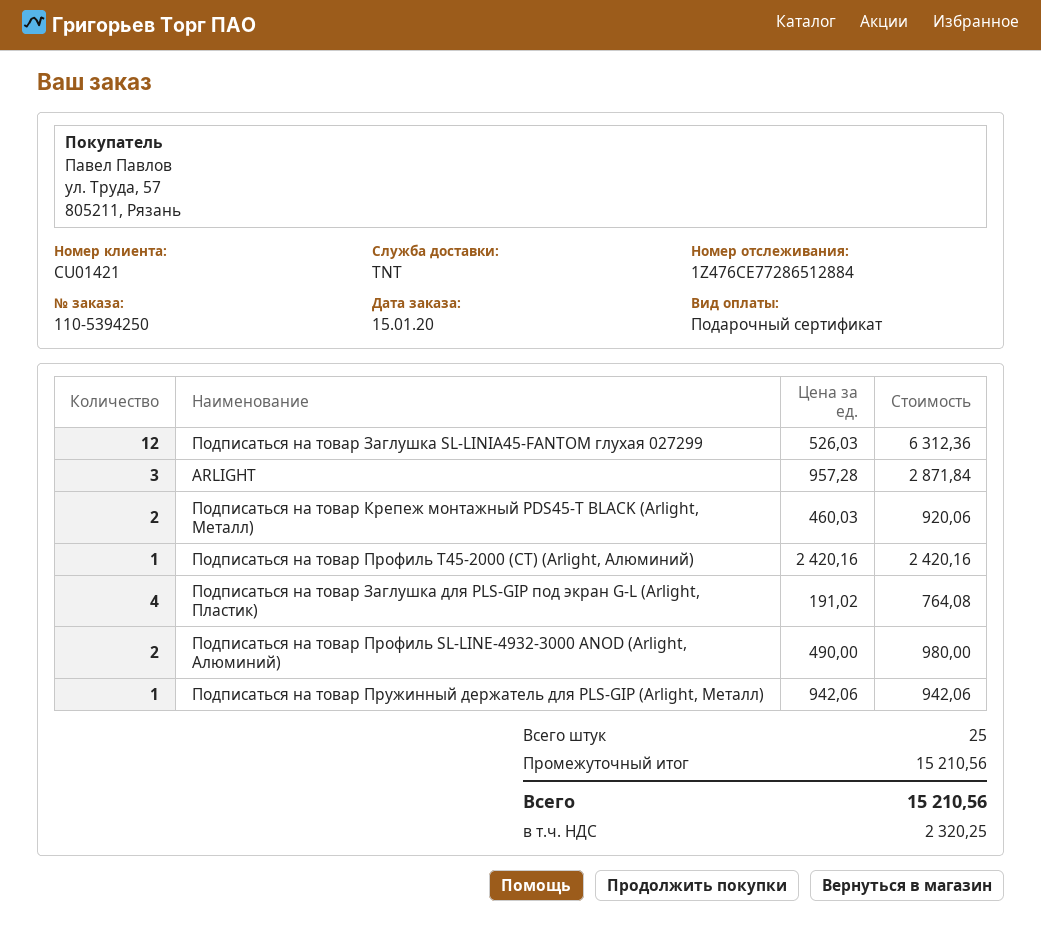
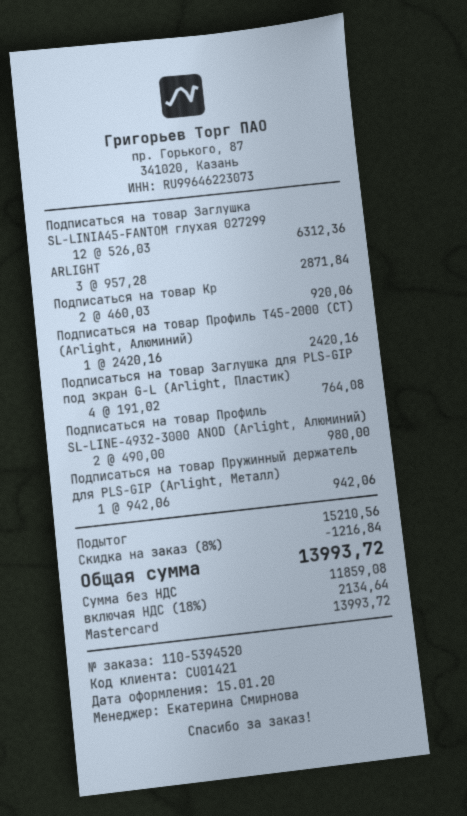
order number: 110-5394250 -> 110-5394520
payment method: gift card -> Mastercard
discount: none -> 8% = 1216.84
tax: 2320.25 -> 2134.64
total: 15210.56 -> 13993.72

